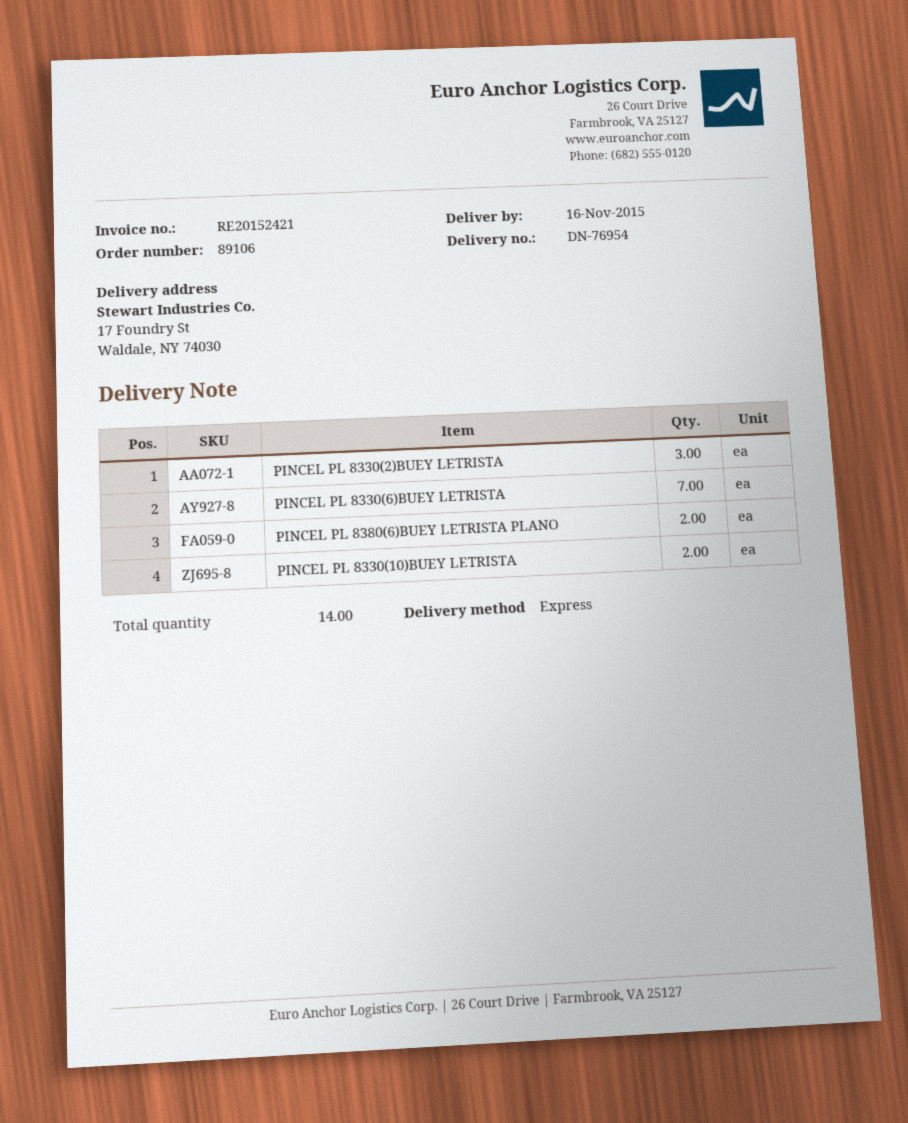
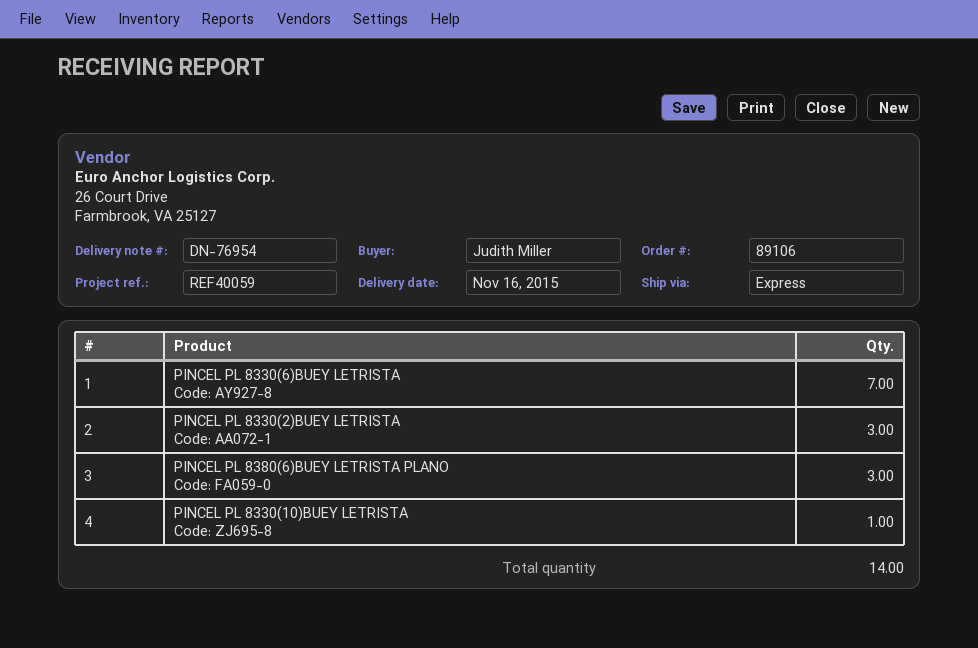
PINCEL PL 8380(6)BUEY LETRISTA PLANO: 2 -> 3
PINCEL PL 8330(10)BUEY LETRISTA: 2 -> 1

